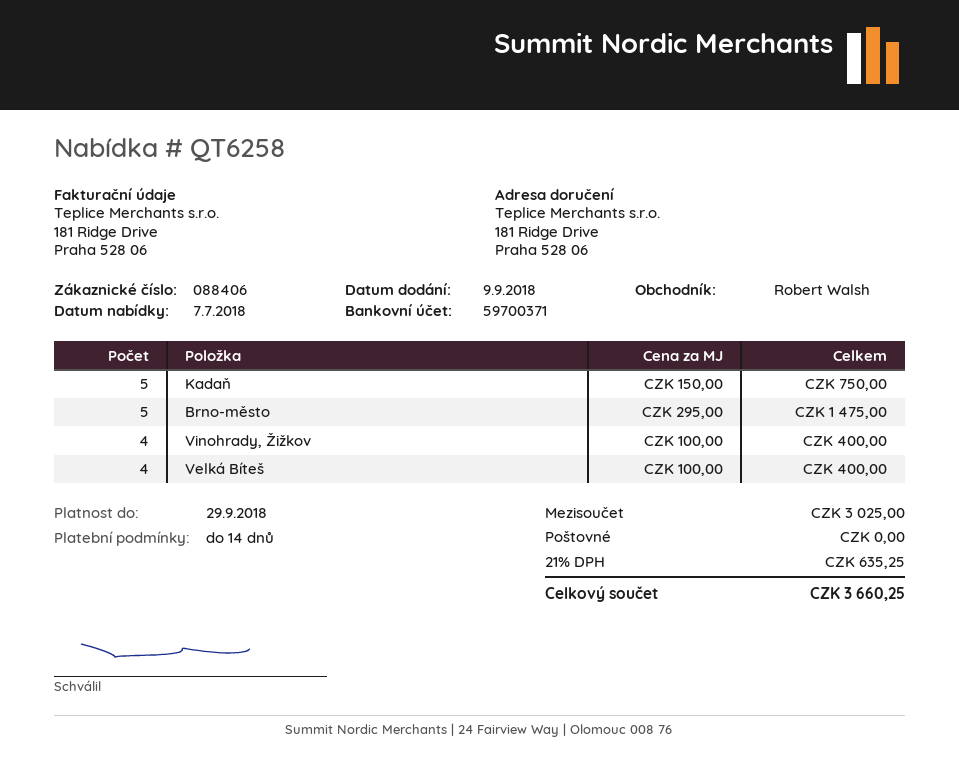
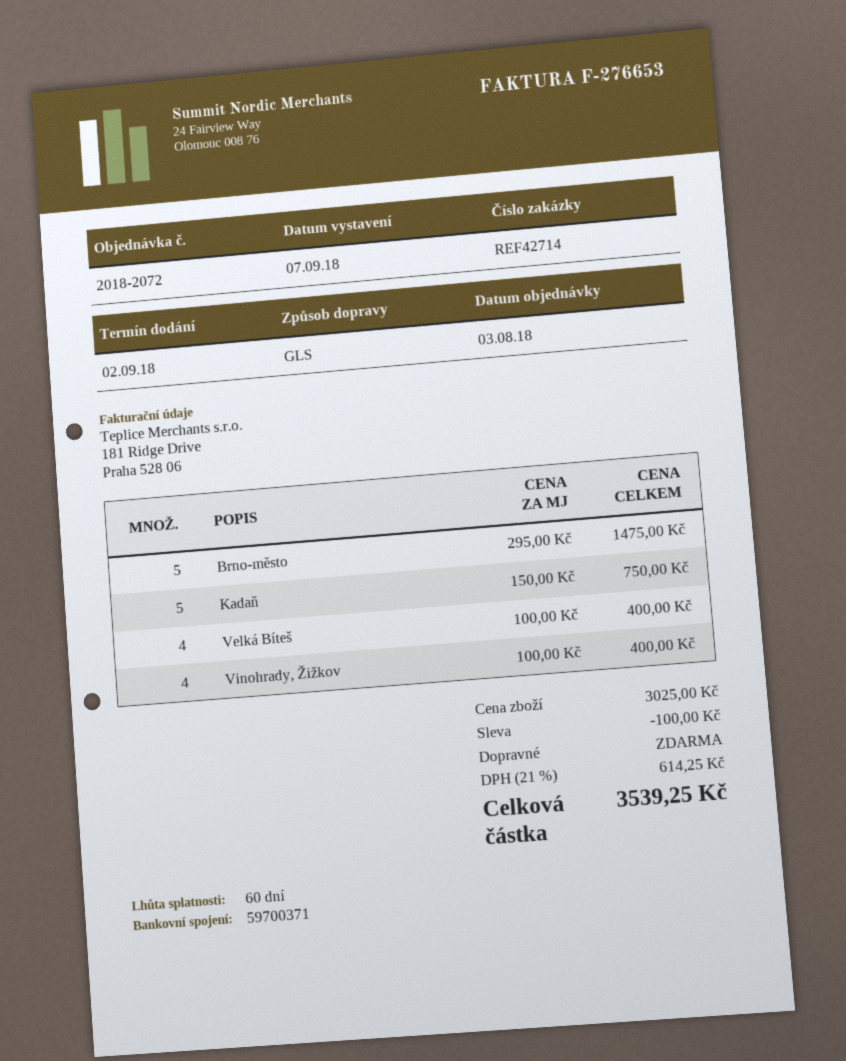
delivery date: 2018-09-09 -> 2018-09-02
payment terms: 14 days -> 60 days
discount: none -> 100.00
tax: 21% = 635.25 -> 21% = 614.25
total: 3660.25 -> 3539.25

